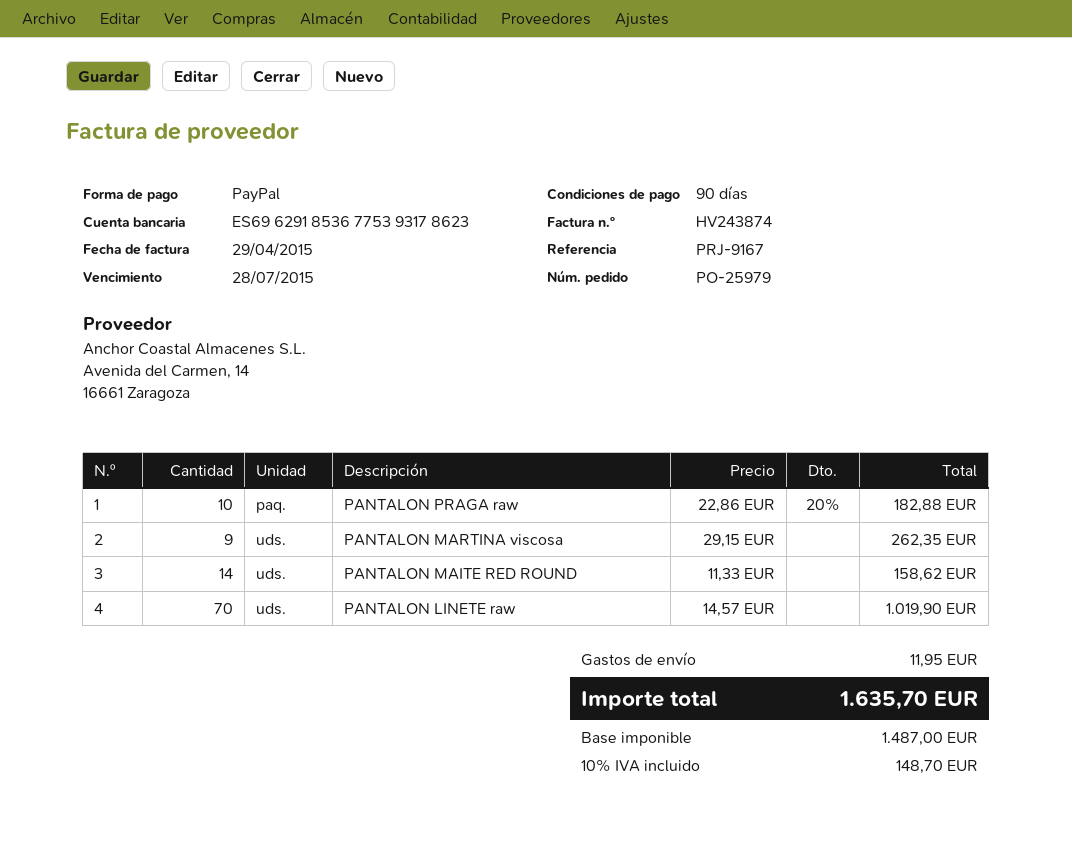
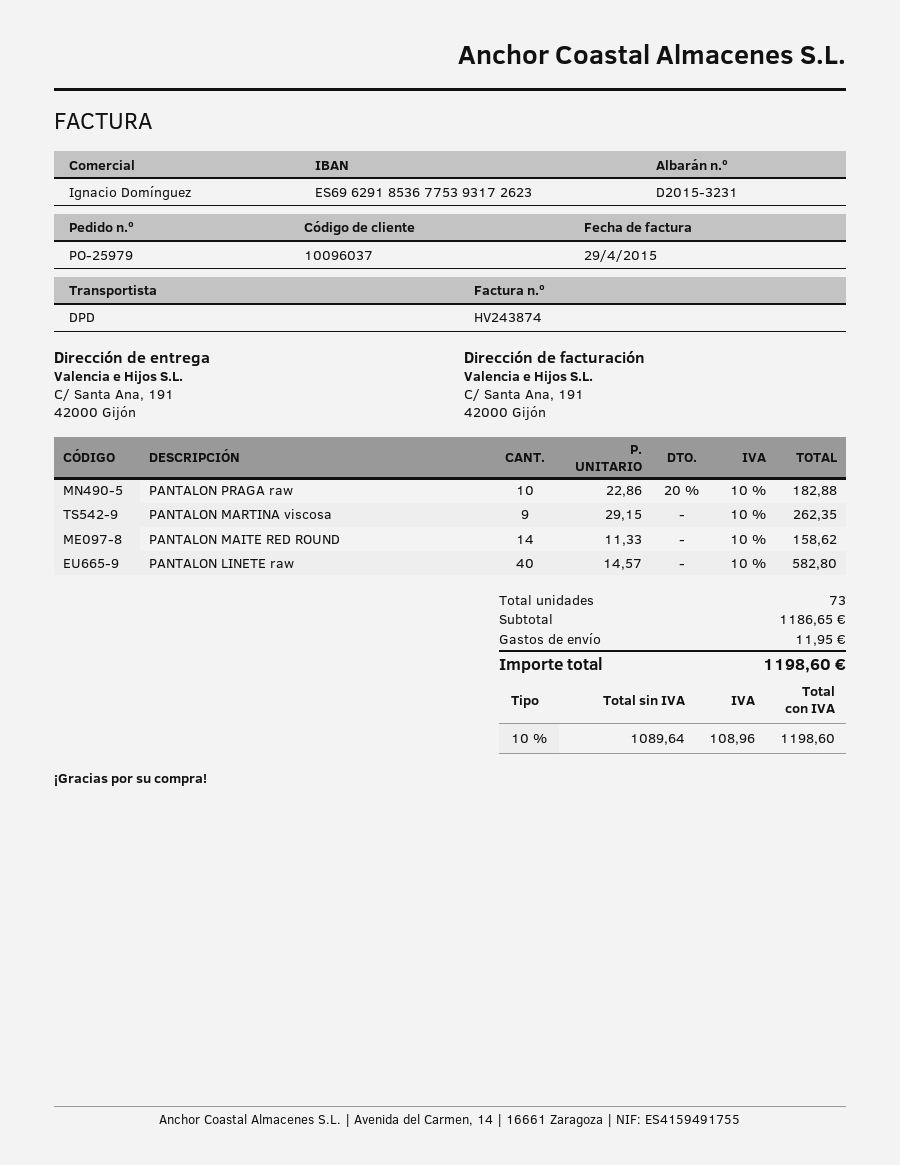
bank account: ES6962918536775393178623 -> ES6962918536775393172623
PANTALON LINETE raw: 70 x 14.57 = 1019.90 -> 40 x 14.57 = 582.80
net: 1487.00 -> 1089.64
tax: 10% = 148.70 -> 10% = 108.96
total: 1635.70 -> 1198.60

